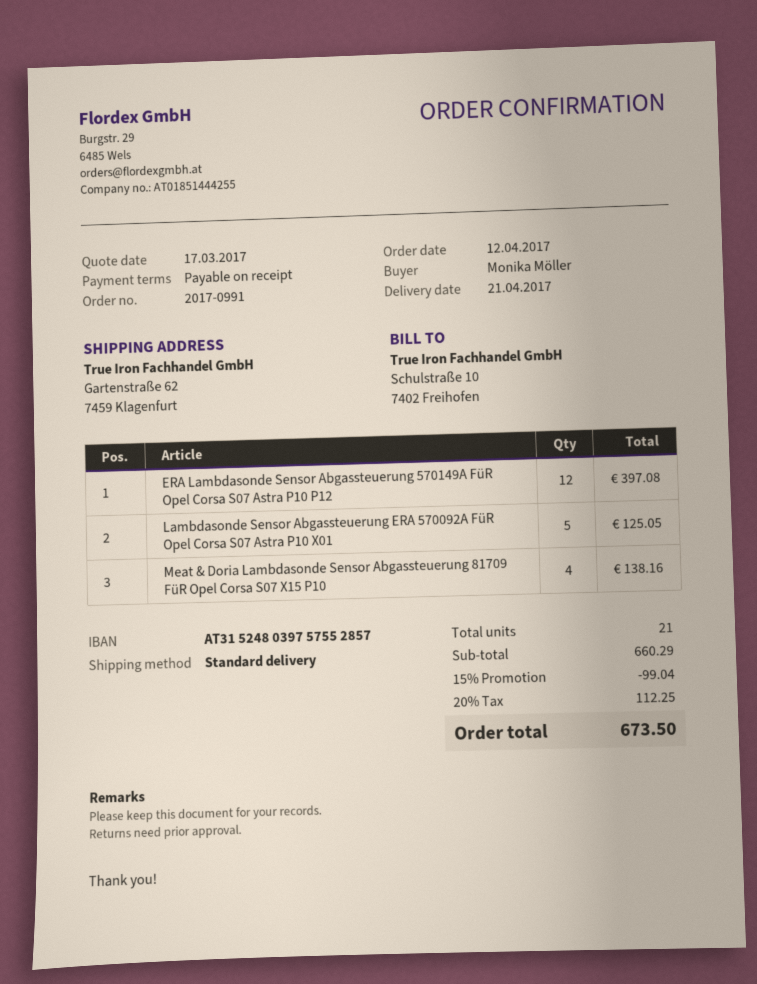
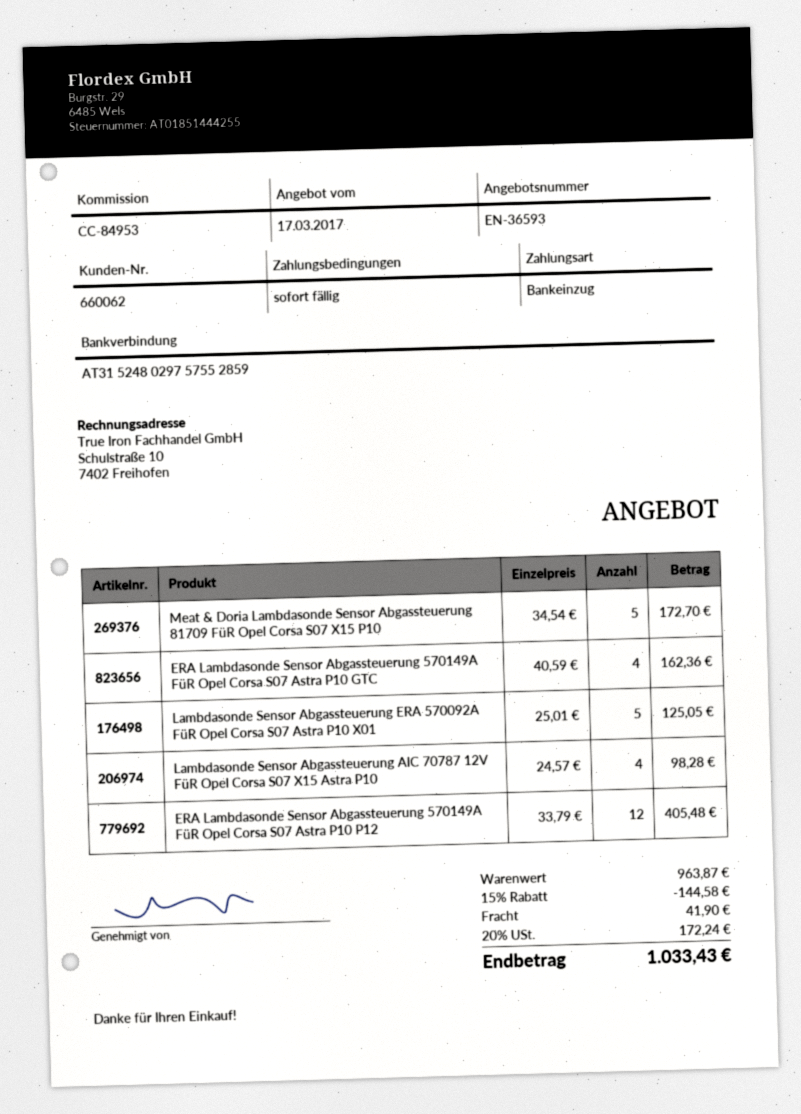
bank account: AT315248039757552857 -> AT315248029757552859
ERA Lambdasonde Sensor Abgassteuerung 570149A FüR Opel Corsa S07 Astra P10 P12: 12 for 397.08 -> 12 for 405.48
Meat & Doria Lambdasonde Sensor Abgassteuerung 81709 FüR Opel Corsa S07 X15 P10: 4 for 138.16 -> 5 for 172.70
ERA Lambdasonde Sensor Abgassteuerung 570149A FüR Opel Corsa S07 Astra P10 GTC: none -> 4 for 162.36
Lambdasonde Sensor Abgassteuerung AIC 70787 12V FüR Opel Corsa S07 X15 Astra P10: none -> 4 for 98.28
subtotal: 660.29 -> 963.87
discount: 15% = 99.04 -> 15% = 144.58
shipping: none -> 41.90
tax: 20% = 112.25 -> 20% = 172.24
total: 673.50 -> 1033.43

